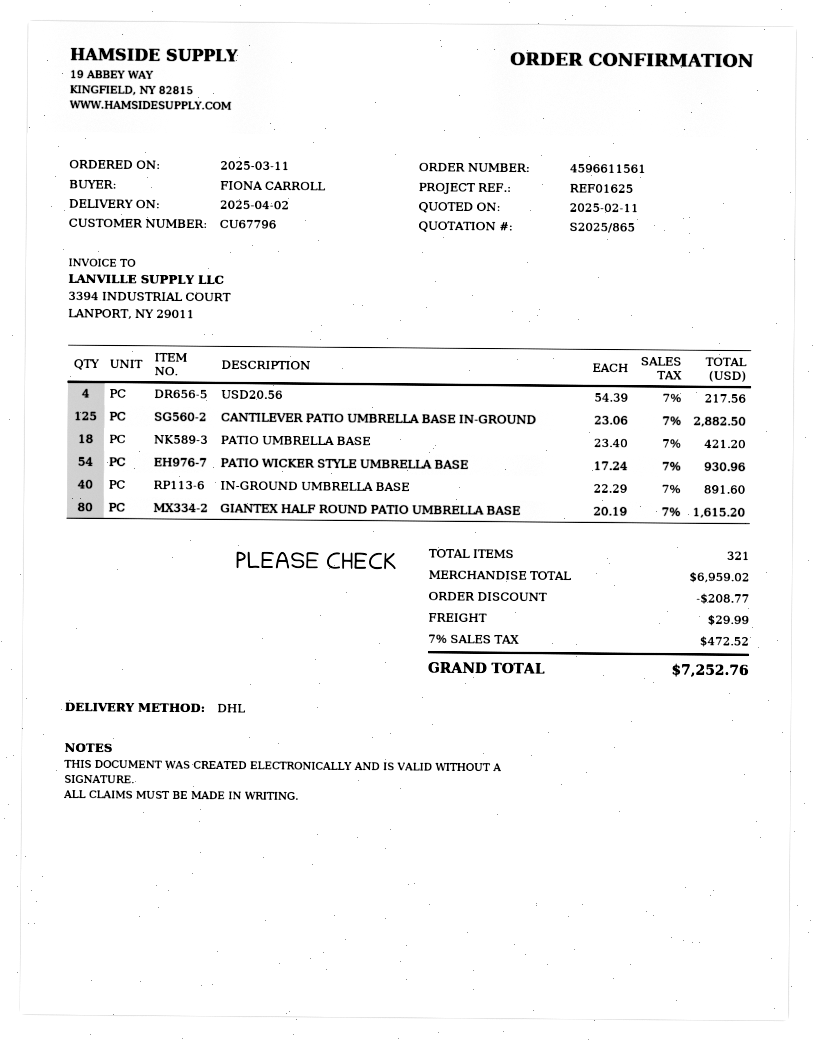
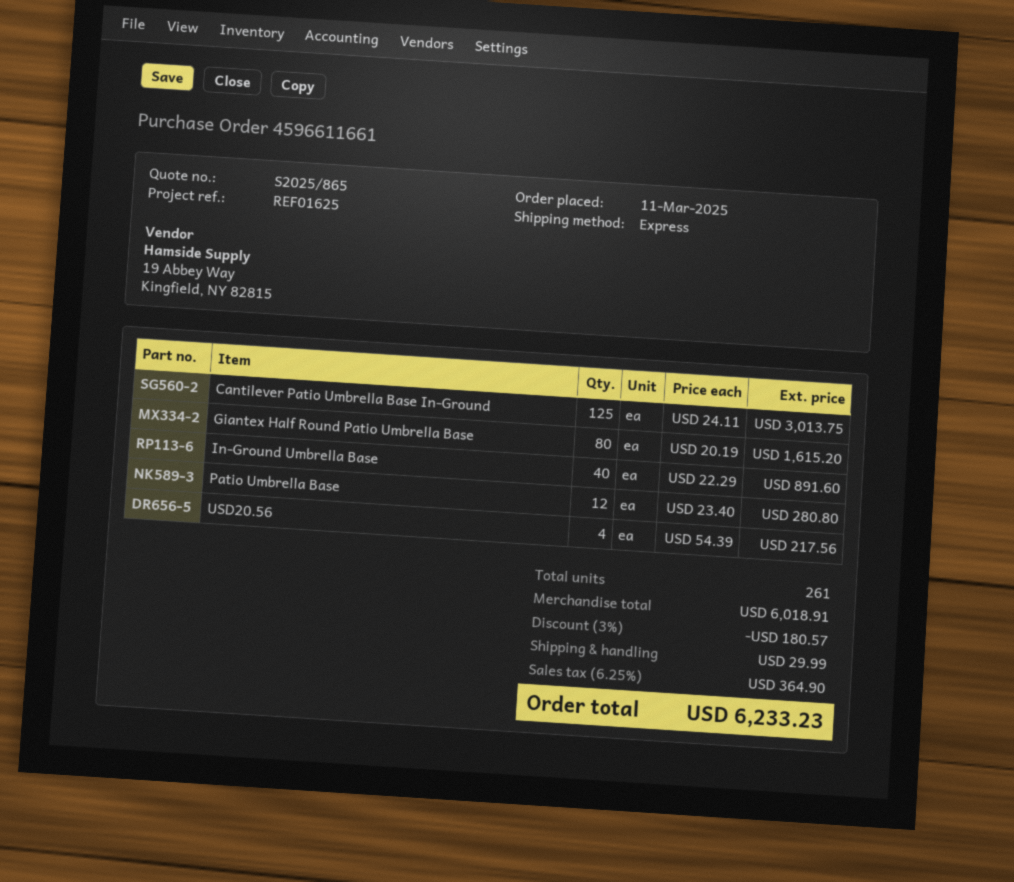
order number: 4596611561 -> 4596611661
shipping method: DHL -> express
CANTILEVER PATIO UMBRELLA BASE IN-GROUND: 125 x 23.06 = 2882.50 -> 125 x 24.11 = 3013.75
PATIO UMBRELLA BASE: 18 x 23.40 = 421.20 -> 12 x 23.40 = 280.80
PATIO WICKER STYLE UMBRELLA BASE: 54 x 17.24 = 930.96 -> none
total quantity: 321 -> 261
subtotal: 6959.02 -> 6018.91
discount: 208.77 -> 180.57
tax: 7% = 472.52 -> 6.25% = 364.90
total: 7252.76 -> 6233.23

